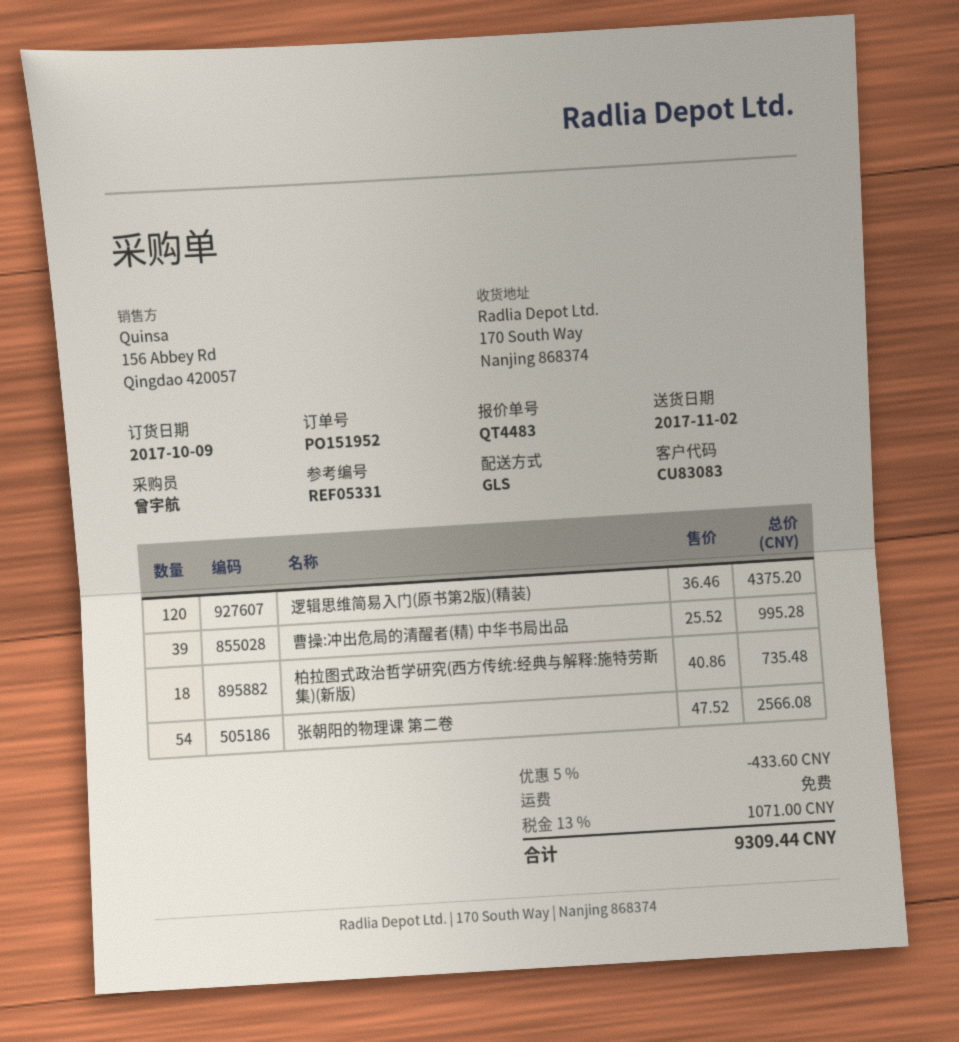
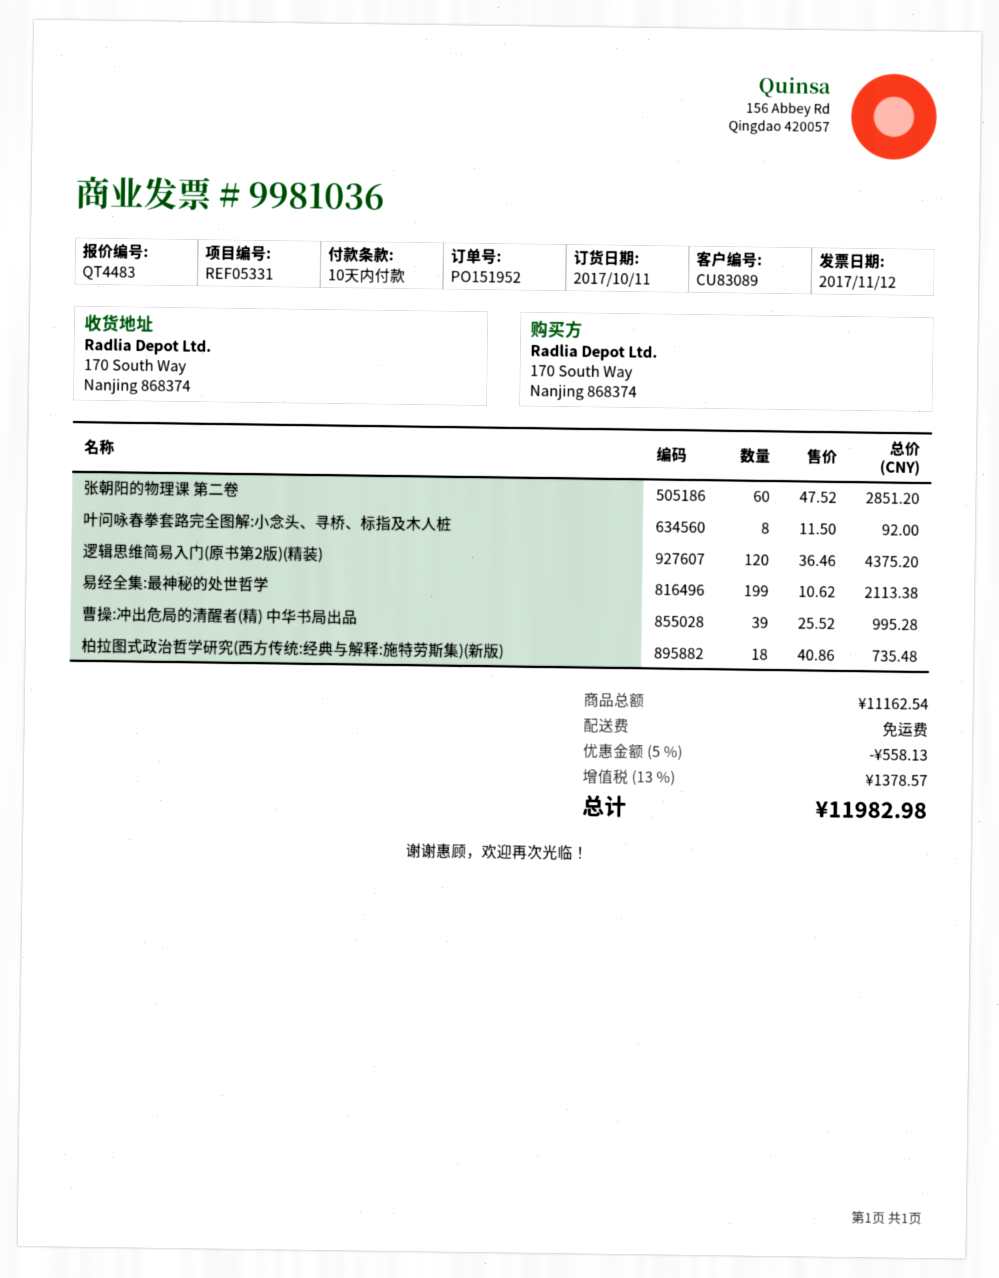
order date: 2017-10-09 -> 2017-10-11
customer number: CU83083 -> CU83089
张朝阳的物理课 第二卷: 54 x 47.52 = 2566.08 -> 60 x 47.52 = 2851.20
叶问咏春拳套路完全图解:小念头、寻桥、标指及木人桩: none -> 8 x 11.50 = 92.00
易经全集:最神秘的处世哲学: none -> 199 x 10.62 = 2113.38
discount: 5% = 433.60 -> 5% = 558.13
tax: 13% = 1071.00 -> 13% = 1378.57
total: 9309.44 -> 11982.98

